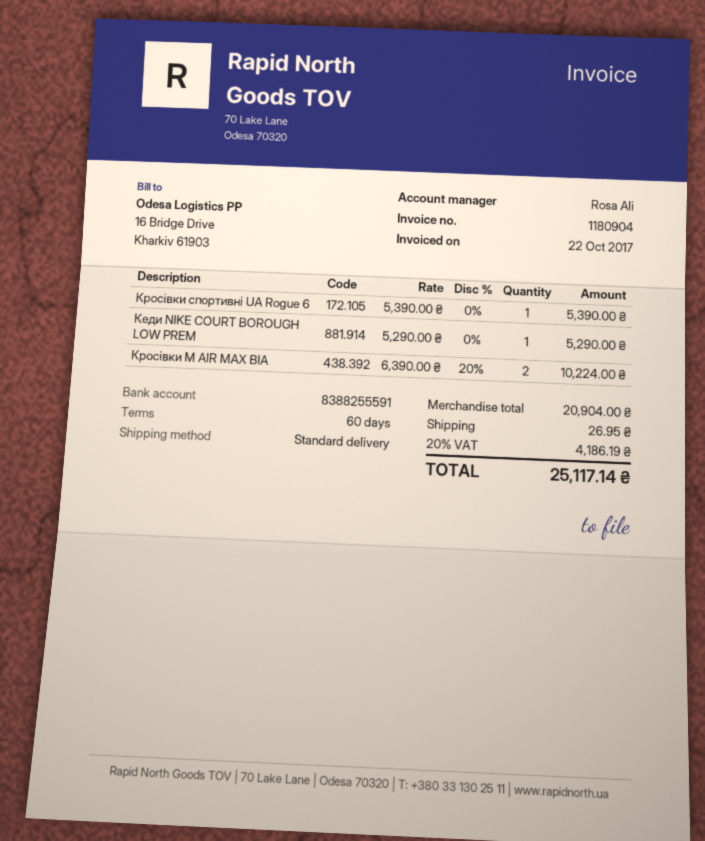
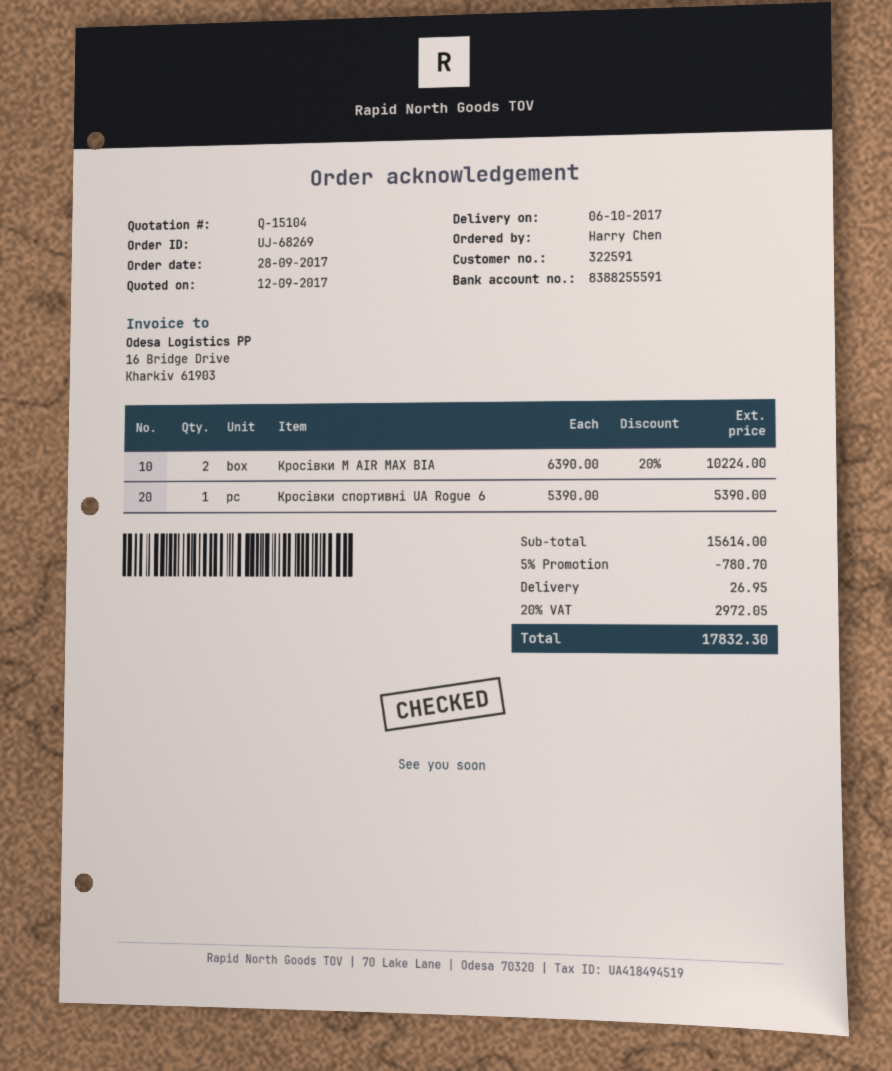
Кеди NIKE COURT BOROUGH LOW PREM: 1 x 5290.00 = 5290.00 -> none
subtotal: 20904.00 -> 15614.00
discount: none -> 5% = 780.70
tax: 20% = 4186.19 -> 20% = 2972.05
total: 25117.14 -> 17832.30

